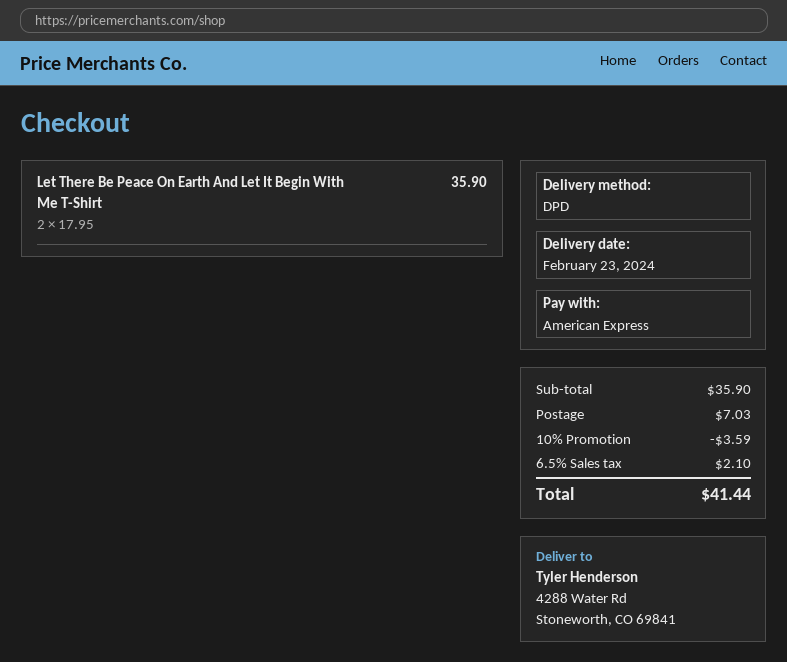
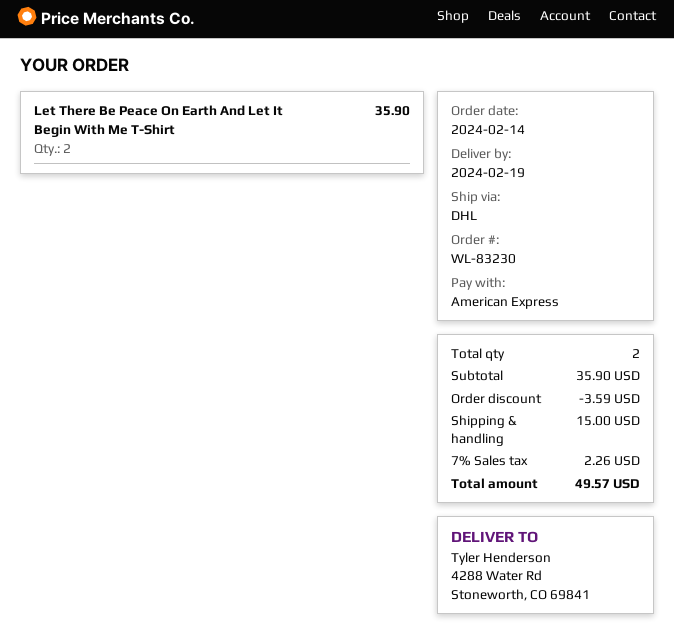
delivery date: 2024-02-23 -> 2024-02-19
shipping method: DPD -> DHL
shipping: 7.03 -> 15.00
tax: 6.5% = 2.10 -> 7% = 2.26
total: 41.44 -> 49.57

